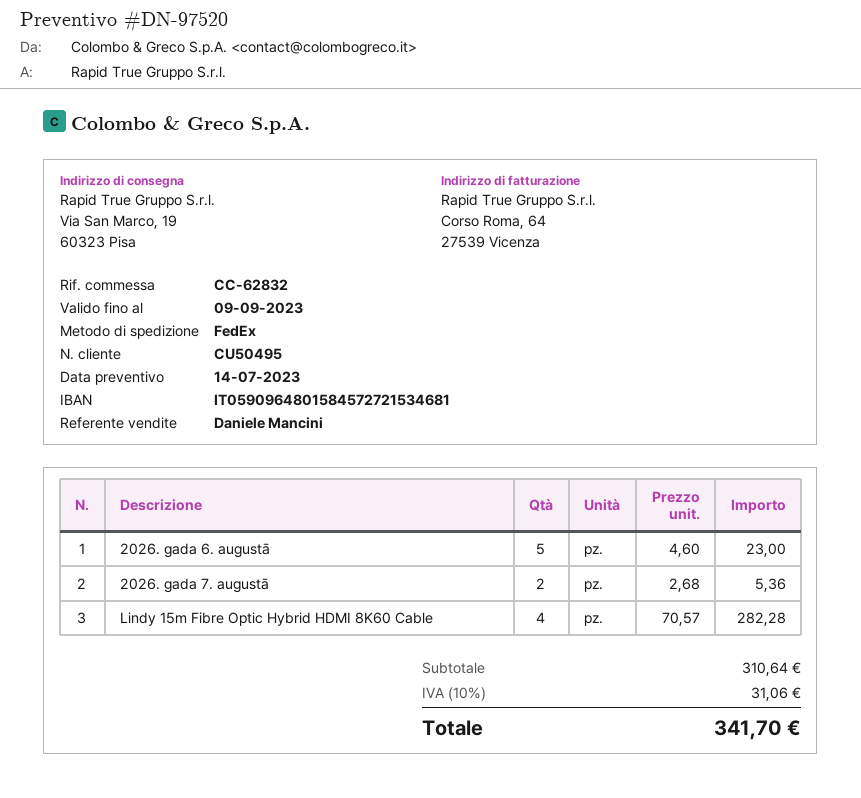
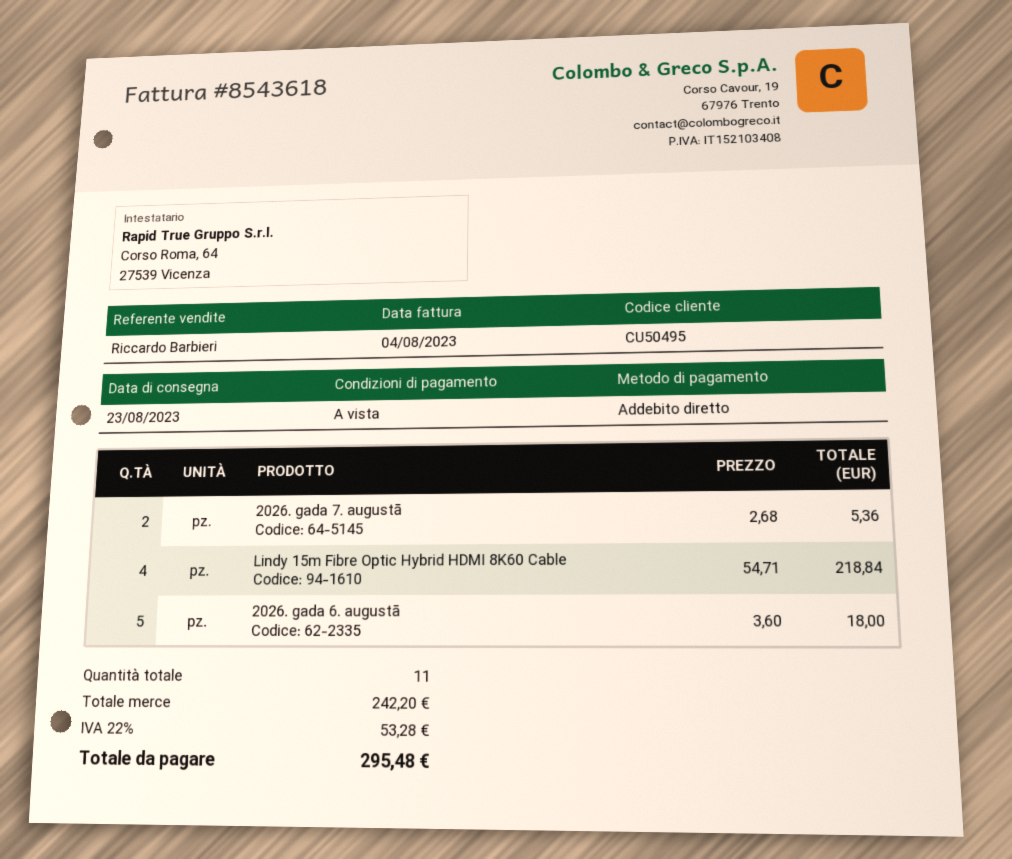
sales rep: Daniele Mancini -> Riccardo Barbieri
2026. gada 6. augustā: 5 x 4.60 = 23.00 -> 5 x 3.60 = 18.00
Lindy 15m Fibre Optic Hybrid HDMI 8K60 Cable: 4 x 70.57 = 282.28 -> 4 x 54.71 = 218.84
subtotal: 310.64 -> 242.20
tax: 10% = 31.06 -> 22% = 53.28
total: 341.70 -> 295.48

